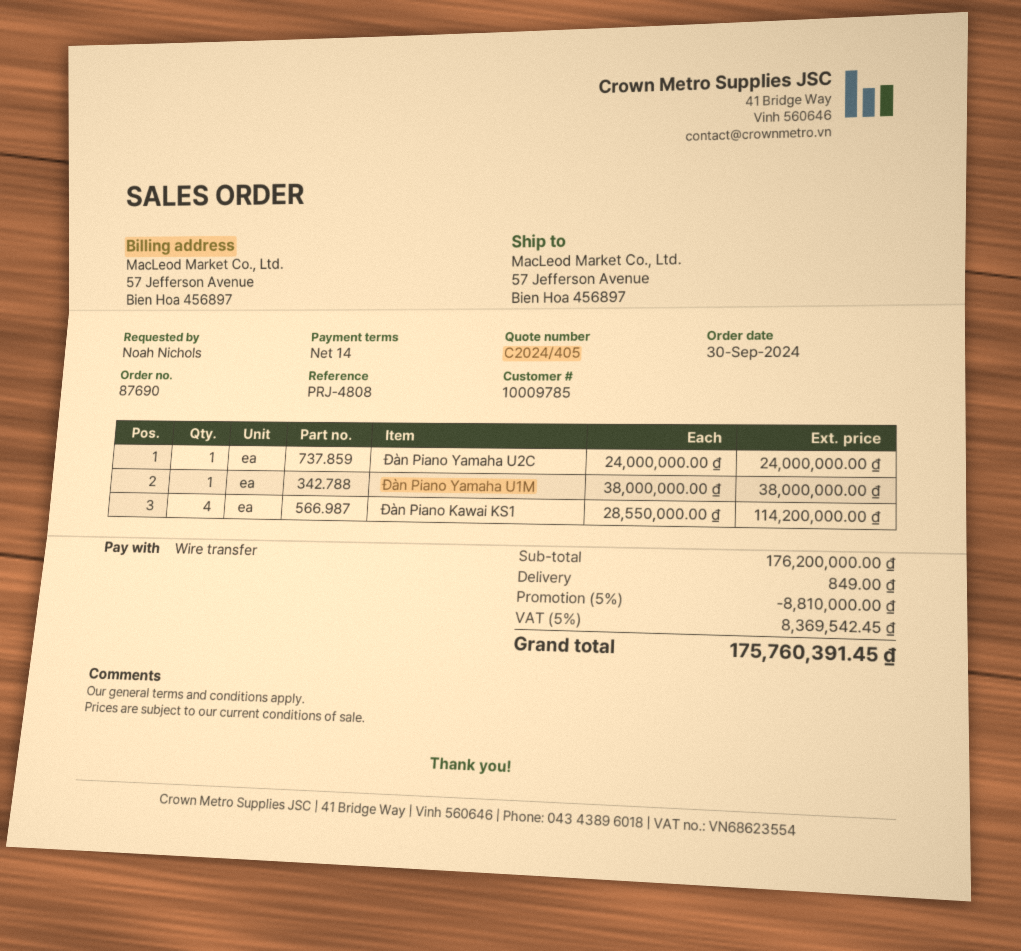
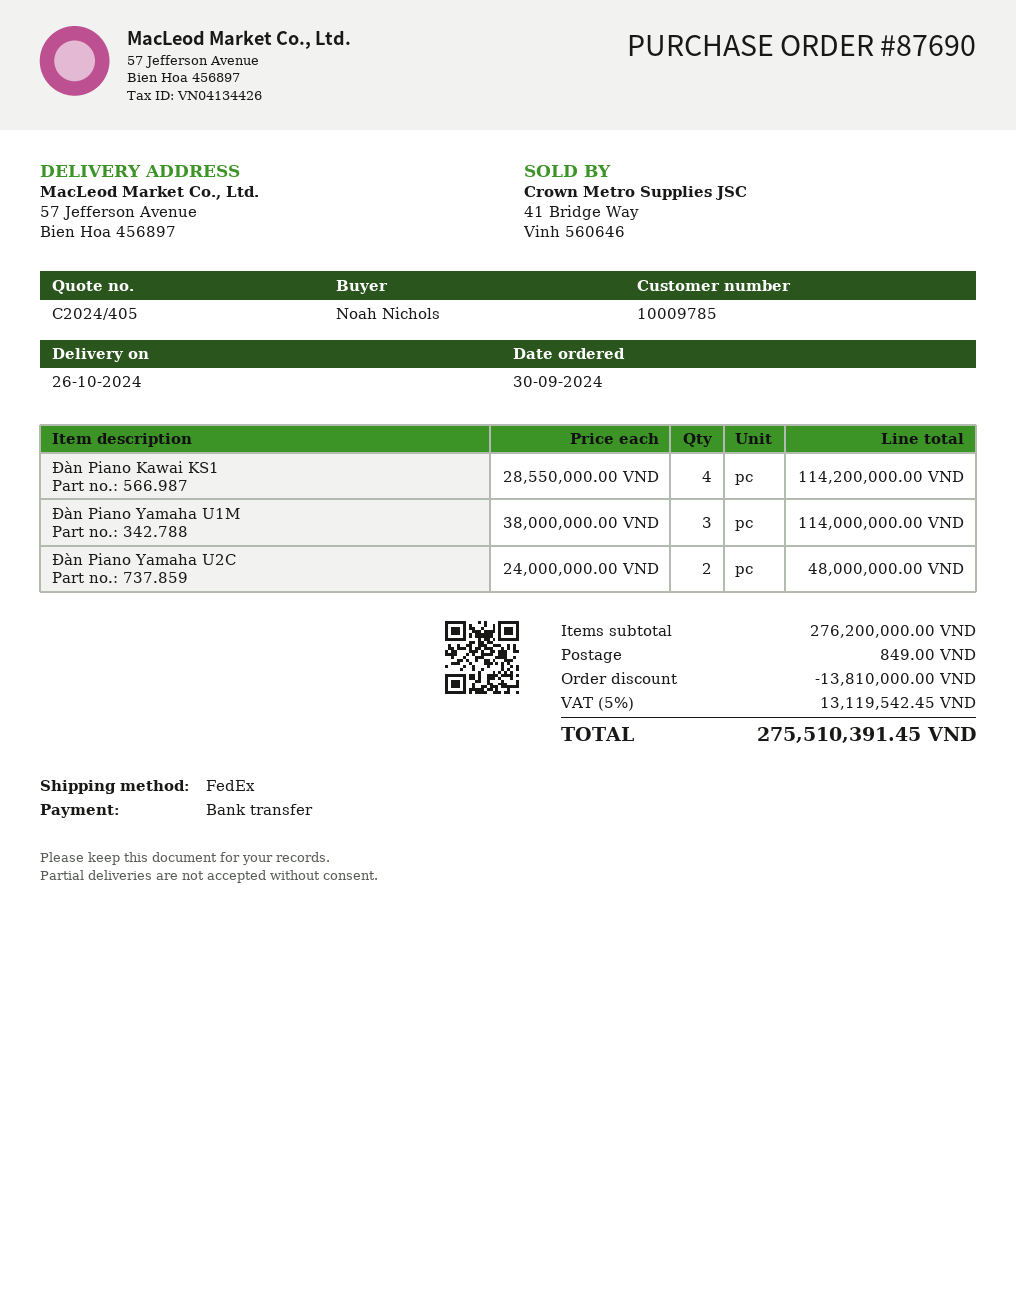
Đàn Piano Yamaha U2C: 1 x 24000000.00 = 24000000.00 -> 2 x 24000000.00 = 48000000.00
Đàn Piano Yamaha U1M: 1 x 38000000.00 = 38000000.00 -> 3 x 38000000.00 = 114000000.00
subtotal: 176200000.00 -> 276200000.00
discount: 8810000.00 -> 13810000.00
tax: 5% = 8369542.45 -> 5% = 13119542.45
total: 175760391.45 -> 275510391.45

